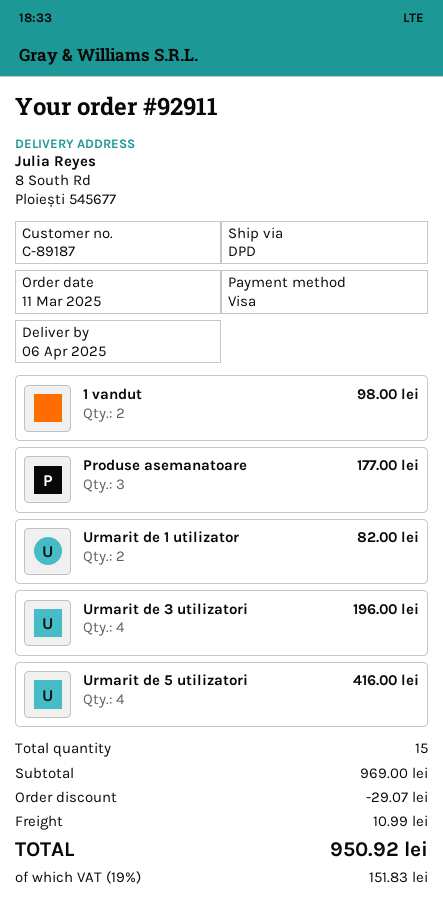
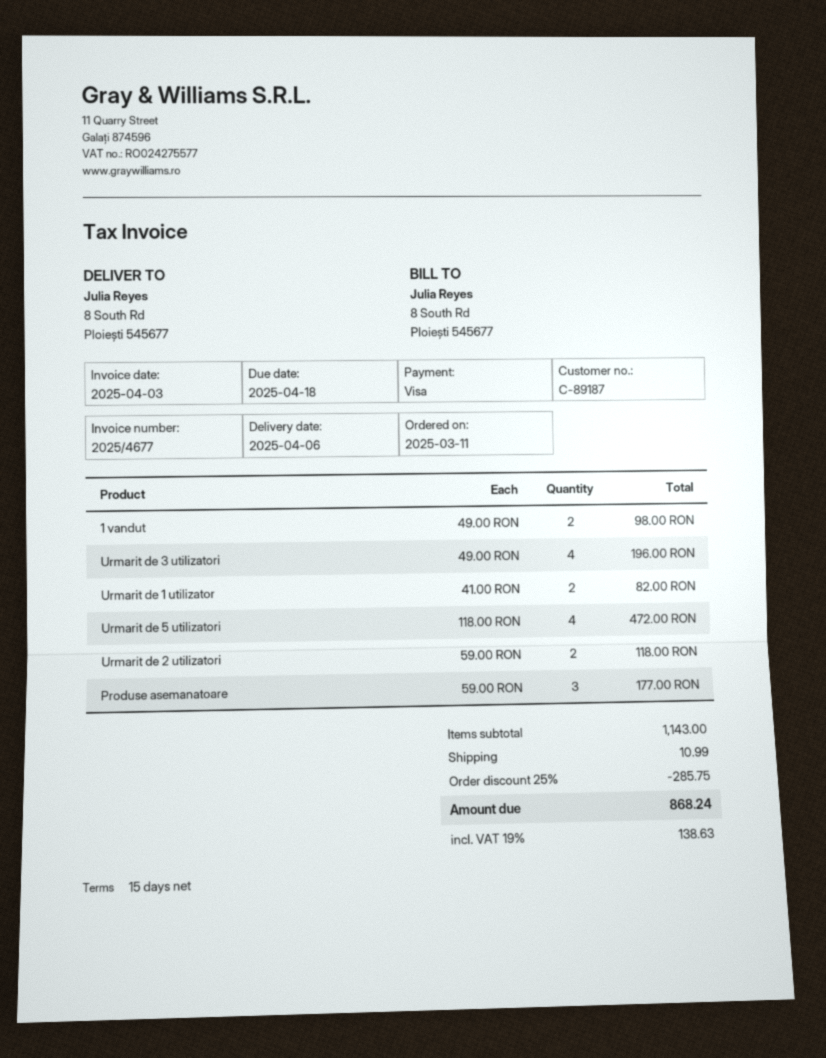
Urmarit de 5 utilizatori: 4 for 416.00 -> 4 for 472.00
Urmarit de 2 utilizatori: none -> 2 for 118.00
subtotal: 969.00 -> 1143.00
discount: 29.07 -> 285.75
tax: 19% = 151.83 -> 19% = 138.63
total: 950.92 -> 868.24

